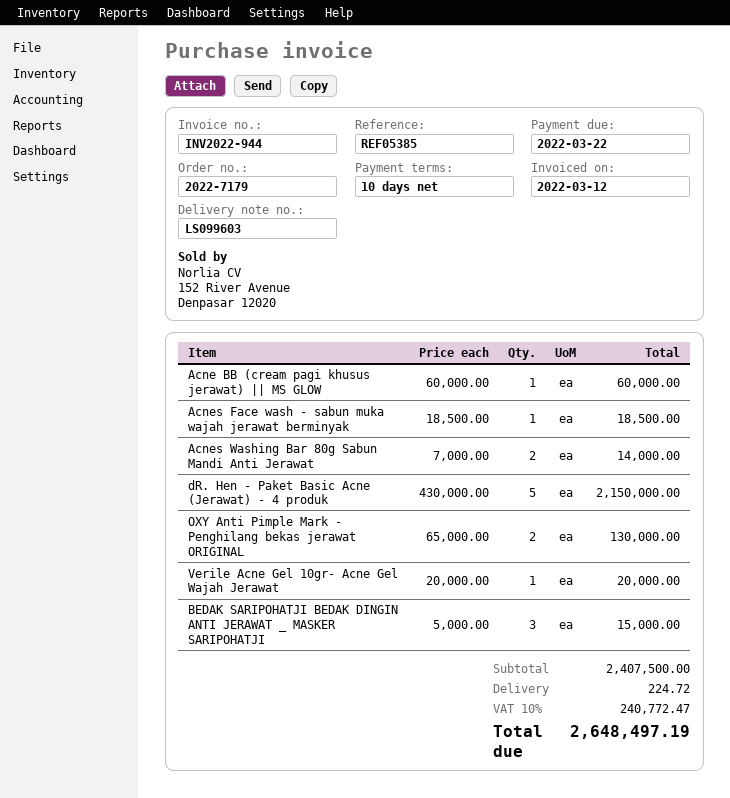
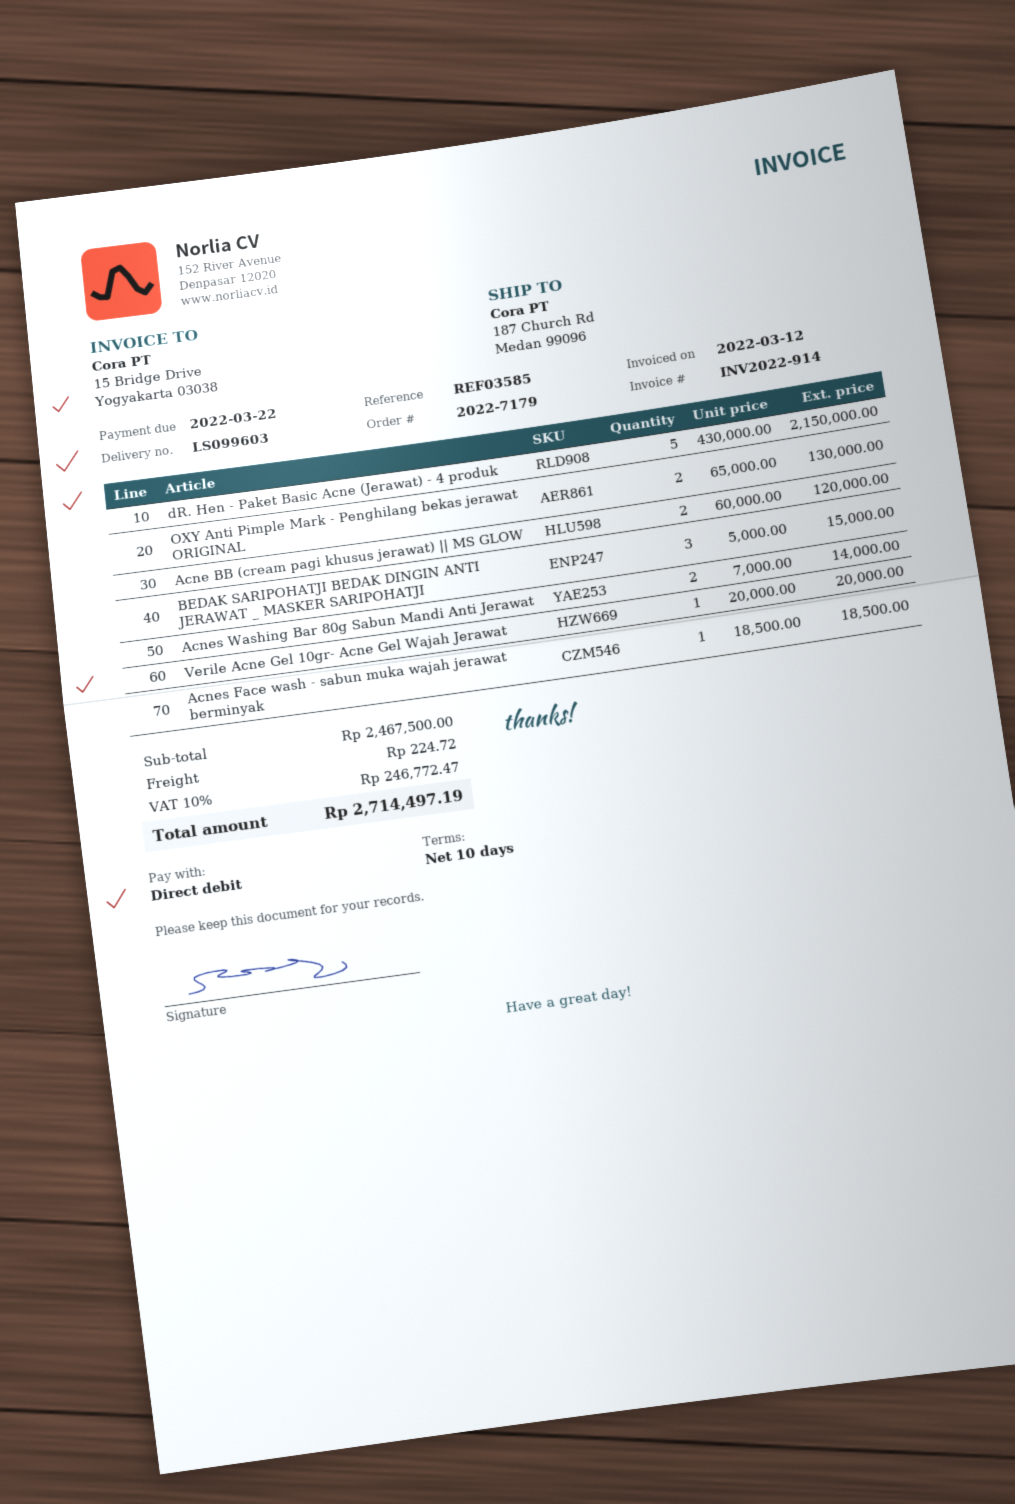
invoice number: INV2022-944 -> INV2022-914
reference: REF05385 -> REF03585
Acne BB (cream pagi khusus jerawat) || MS GLOW: 1 x 60000.00 = 60000.00 -> 2 x 60000.00 = 120000.00
subtotal: 2407500.00 -> 2467500.00
tax: 10% = 240772.47 -> 10% = 246772.47
total: 2648497.19 -> 2714497.19

